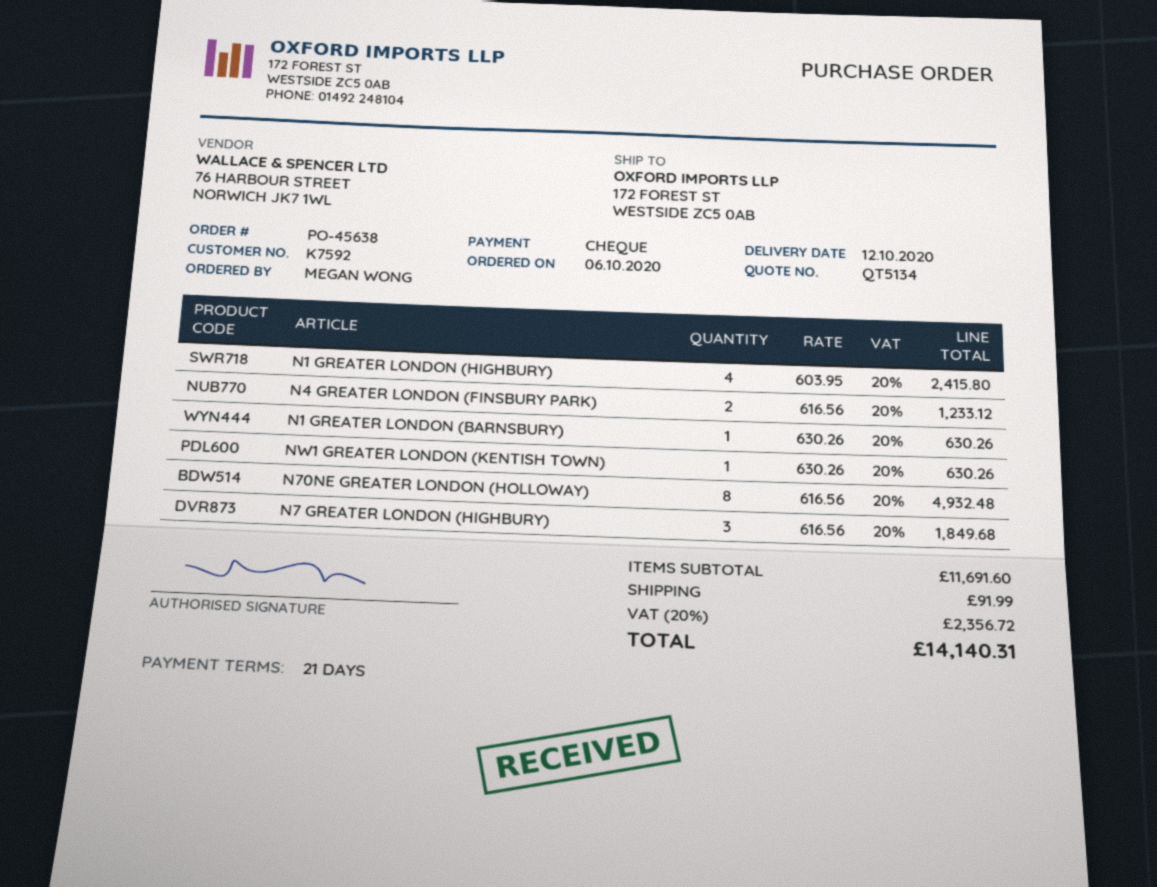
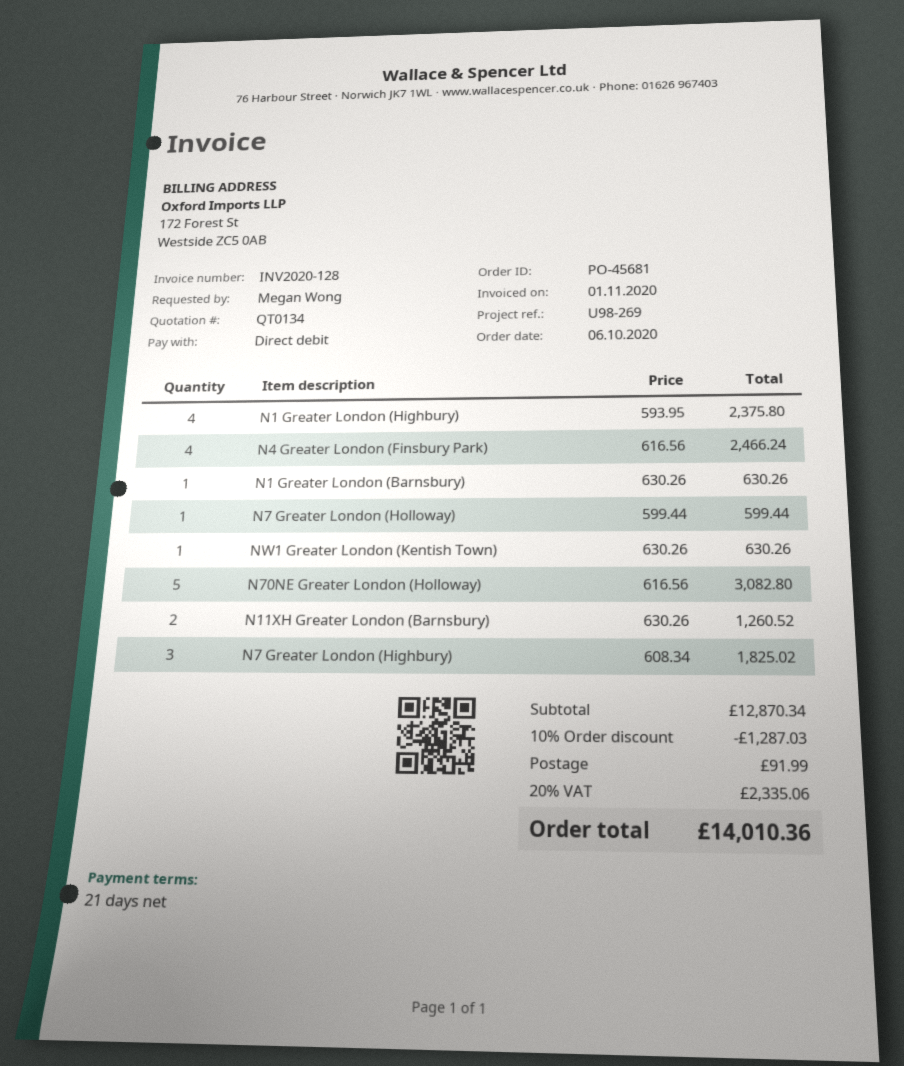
quote number: QT5134 -> QT0134
order number: PO-45638 -> PO-45681
payment method: cheque -> direct debit
N1 GREATER LONDON (HIGHBURY): 4 x 603.95 = 2415.80 -> 4 x 593.95 = 2375.80
N4 GREATER LONDON (FINSBURY PARK): 2 x 616.56 = 1233.12 -> 4 x 616.56 = 2466.24
N70NE GREATER LONDON (HOLLOWAY): 8 x 616.56 = 4932.48 -> 5 x 616.56 = 3082.80
N7 GREATER LONDON (HIGHBURY): 3 x 616.56 = 1849.68 -> 3 x 608.34 = 1825.02
N7 Greater London (Holloway): none -> 1 x 599.44 = 599.44
N11XH Greater London (Barnsbury): none -> 2 x 630.26 = 1260.52
subtotal: 11691.60 -> 12870.34
discount: none -> 10% = 1287.03
tax: 20% = 2356.72 -> 20% = 2335.06
total: 14140.31 -> 14010.36

